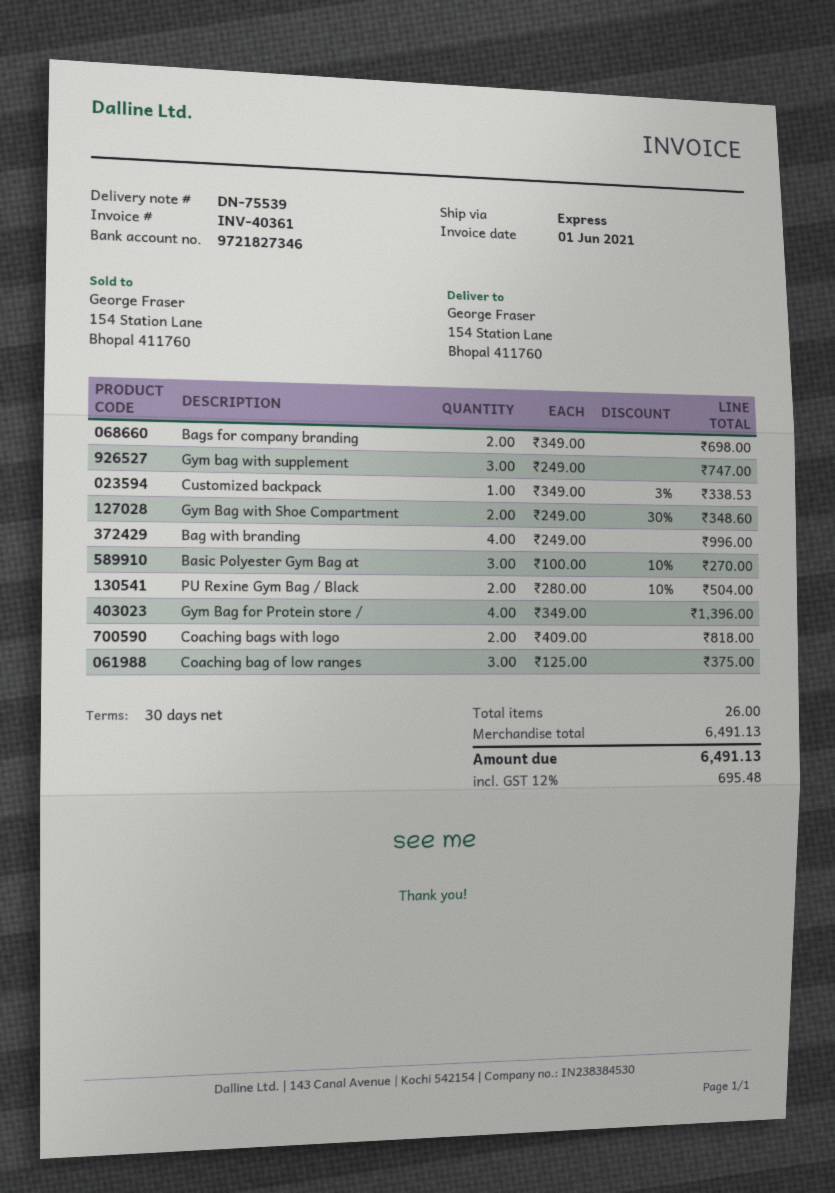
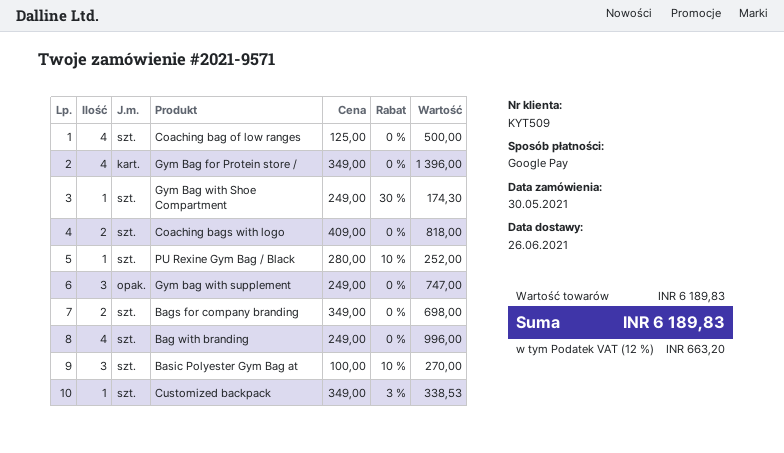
Gym Bag with Shoe Compartment: 2 x 249.00 - 30% = 348.60 -> 1 x 249.00 - 30% = 174.30
PU Rexine Gym Bag / Black: 2 x 280.00 - 10% = 504.00 -> 1 x 280.00 - 10% = 252.00
Coaching bag of low ranges: 3 x 125.00 = 375.00 -> 4 x 125.00 = 500.00
subtotal: 6491.13 -> 6189.83
tax: 12% = 695.48 -> 12% = 663.20
total: 6491.13 -> 6189.83

